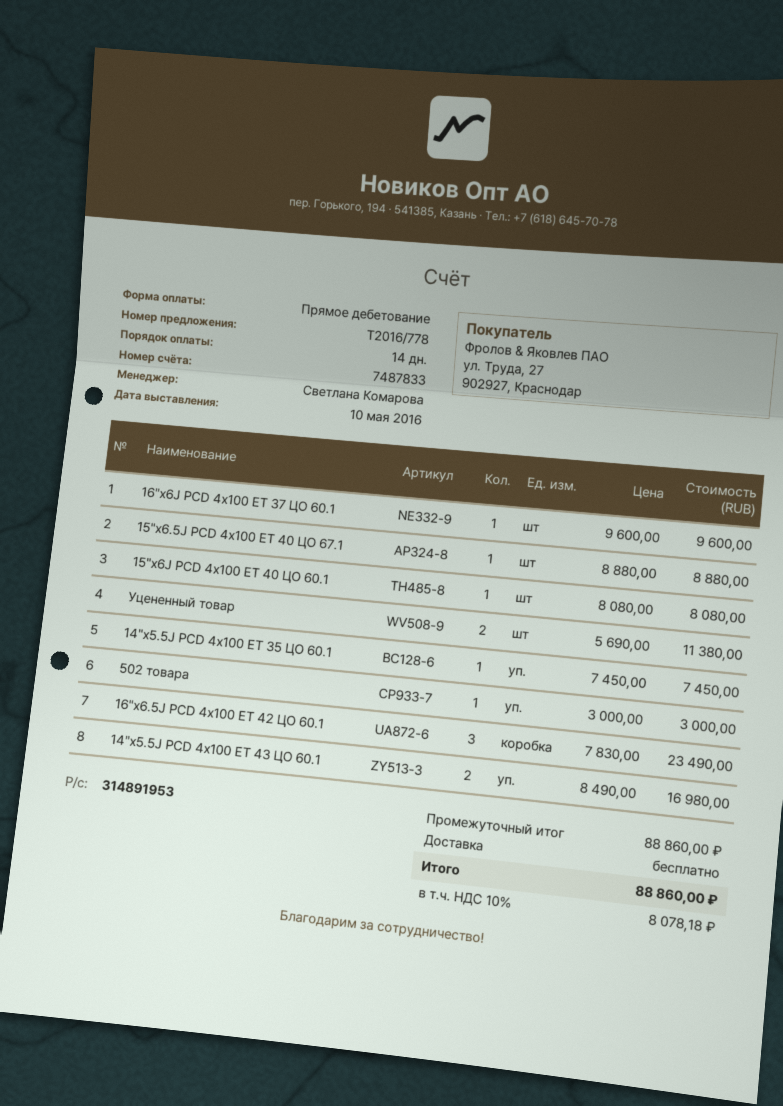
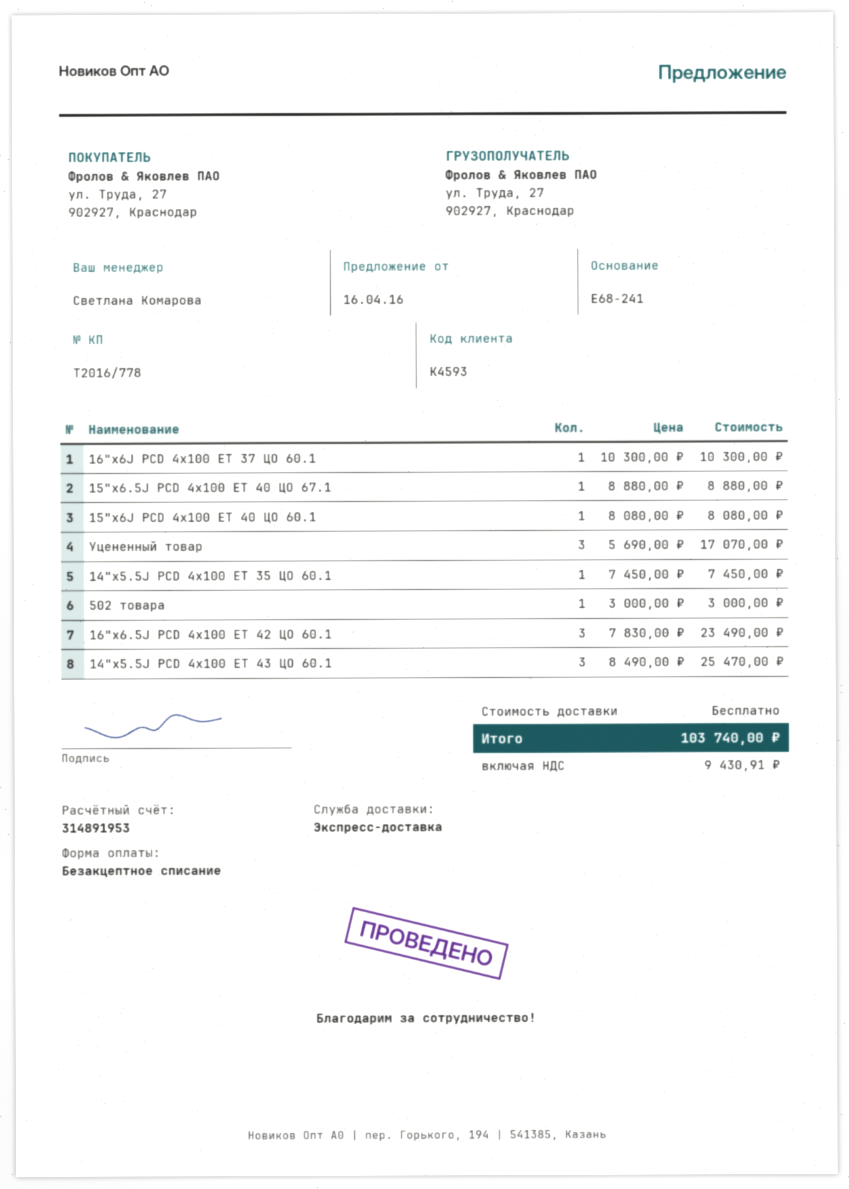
16"x6J PCD 4x100 ЕТ 37 ЦО 60.1: 1 x 9600.00 = 9600.00 -> 1 x 10300.00 = 10300.00
Уцененный товар: 2 x 5690.00 = 11380.00 -> 3 x 5690.00 = 17070.00
14"x5.5J PCD 4x100 ЕТ 43 ЦО 60.1: 2 x 8490.00 = 16980.00 -> 3 x 8490.00 = 25470.00
tax: 8078.18 -> 9430.91
total: 88860.00 -> 103740.00

